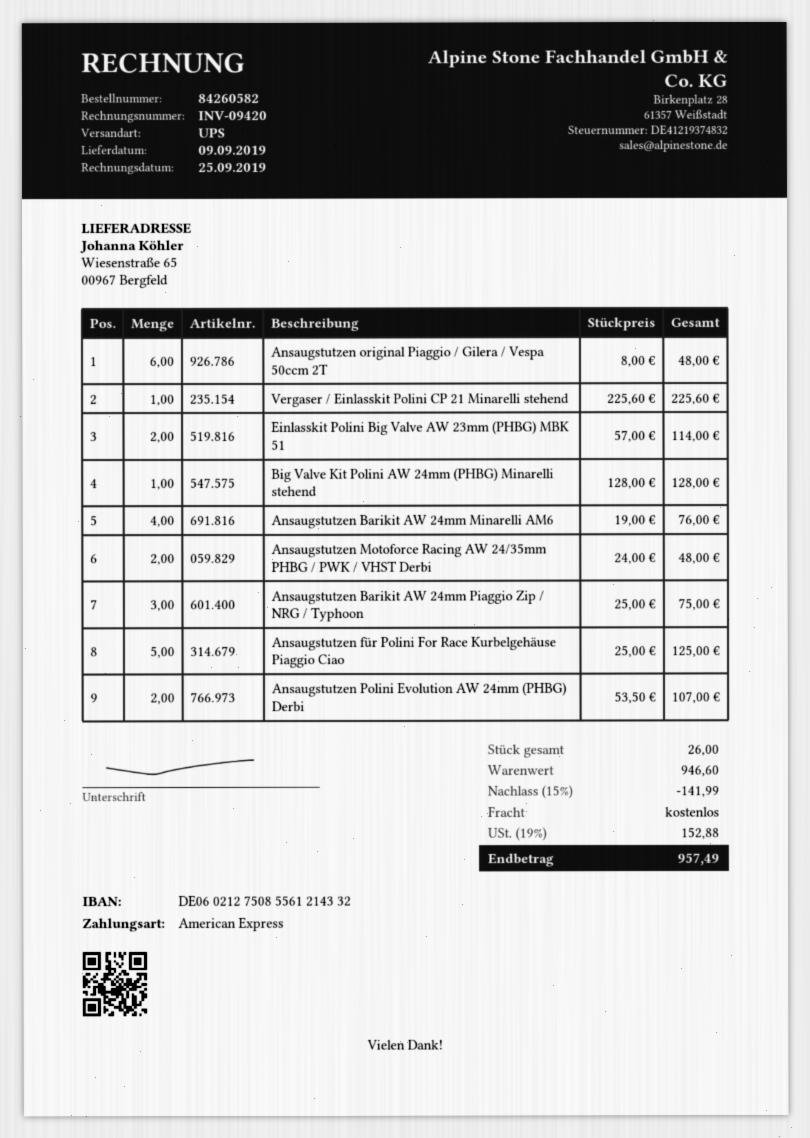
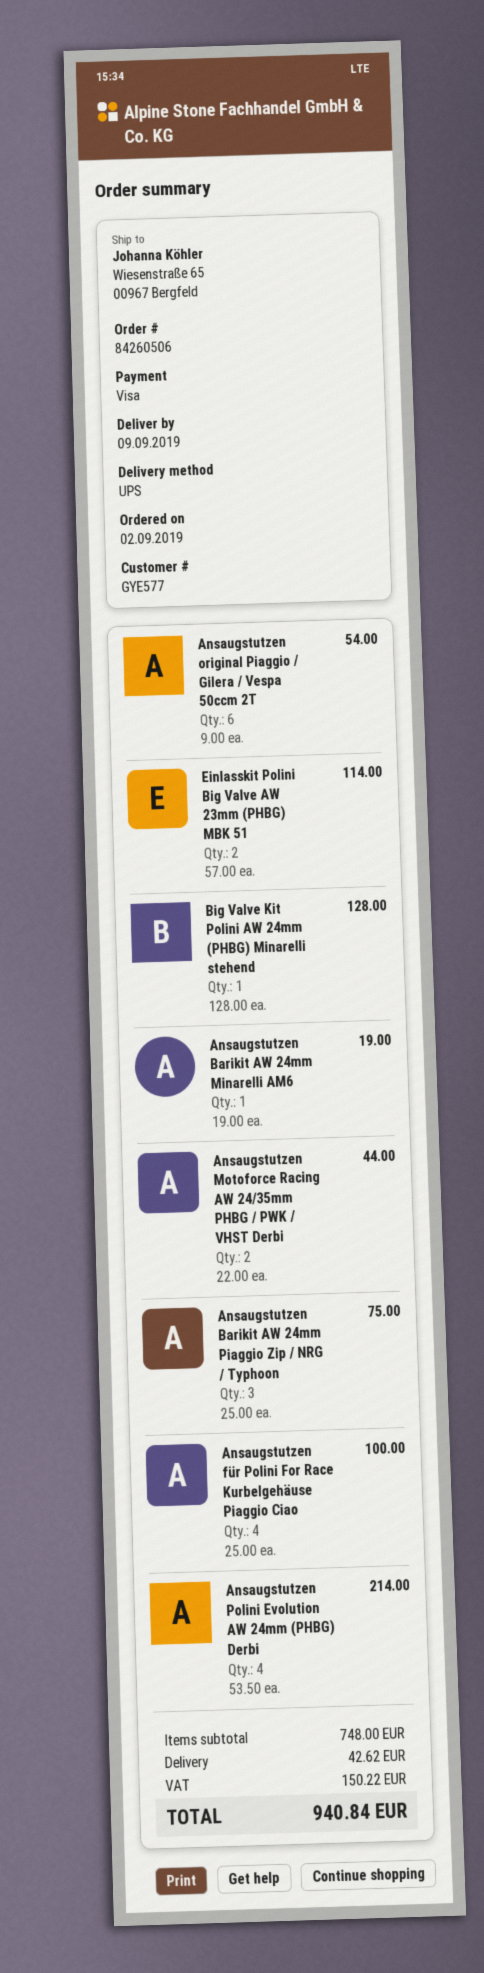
order number: 84260582 -> 84260506
payment method: American Express -> Visa
Ansaugstutzen original Piaggio / Gilera / Vespa 50ccm 2T: 6 x 8.00 = 48.00 -> 6 x 9.00 = 54.00
Vergaser / Einlasskit Polini CP 21 Minarelli stehend: 1 x 225.60 = 225.60 -> none
Ansaugstutzen Barikit AW 24mm Minarelli AM6: 4 x 19.00 = 76.00 -> 1 x 19.00 = 19.00
Ansaugstutzen Motoforce Racing AW 24/35mm PHBG / PWK / VHST Derbi: 2 x 24.00 = 48.00 -> 2 x 22.00 = 44.00
Ansaugstutzen für Polini For Race Kurbelgehäuse Piaggio Ciao: 5 x 25.00 = 125.00 -> 4 x 25.00 = 100.00
Ansaugstutzen Polini Evolution AW 24mm (PHBG) Derbi: 2 x 53.50 = 107.00 -> 4 x 53.50 = 214.00
subtotal: 946.60 -> 748.00
discount: 15% = 141.99 -> none
shipping: 0.00 -> 42.62
tax: 152.88 -> 150.22
total: 957.49 -> 940.84

